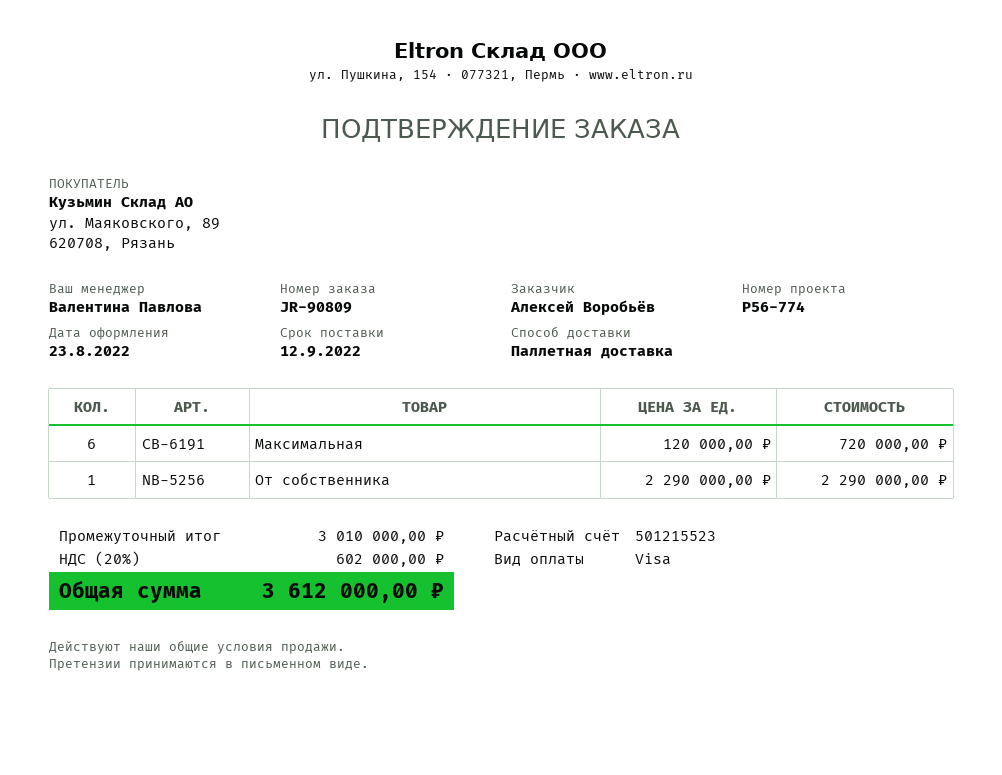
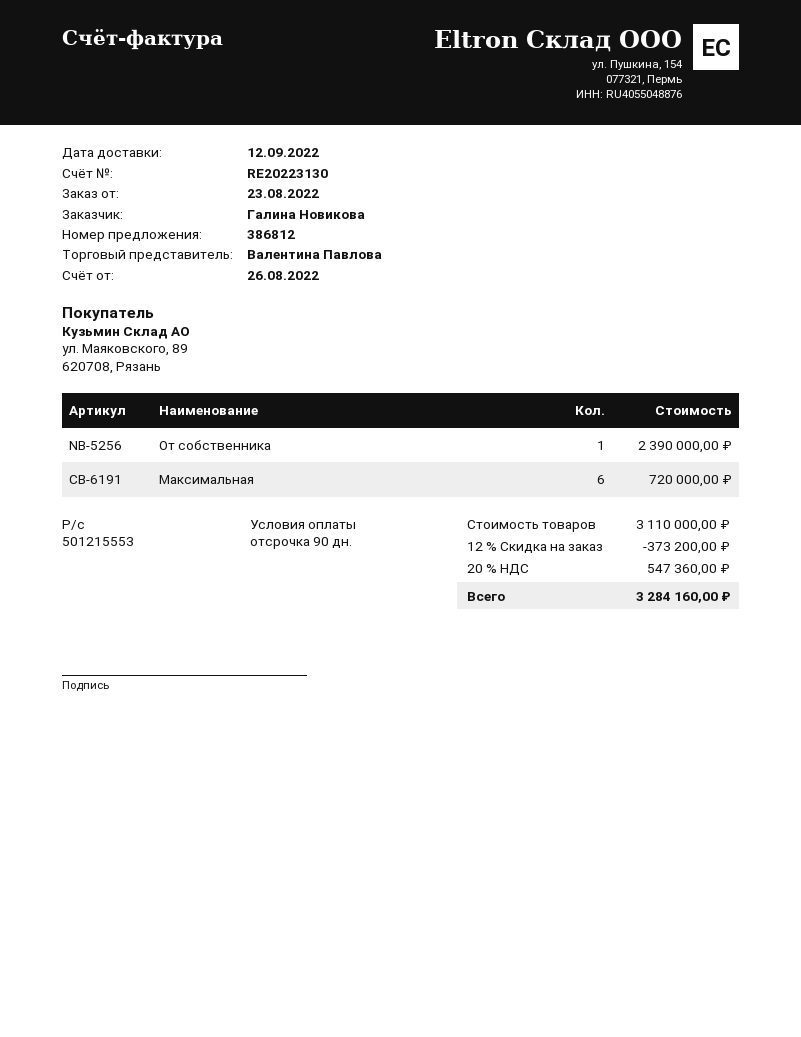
ordered by: Алексей Воробьёв -> Галина Новикова
bank account: 501215523 -> 501215553
От собственника: 1 for 2290000.00 -> 1 for 2390000.00
subtotal: 3010000.00 -> 3110000.00
discount: none -> 12% = 373200.00
tax: 20% = 602000.00 -> 20% = 547360.00
total: 3612000.00 -> 3284160.00

